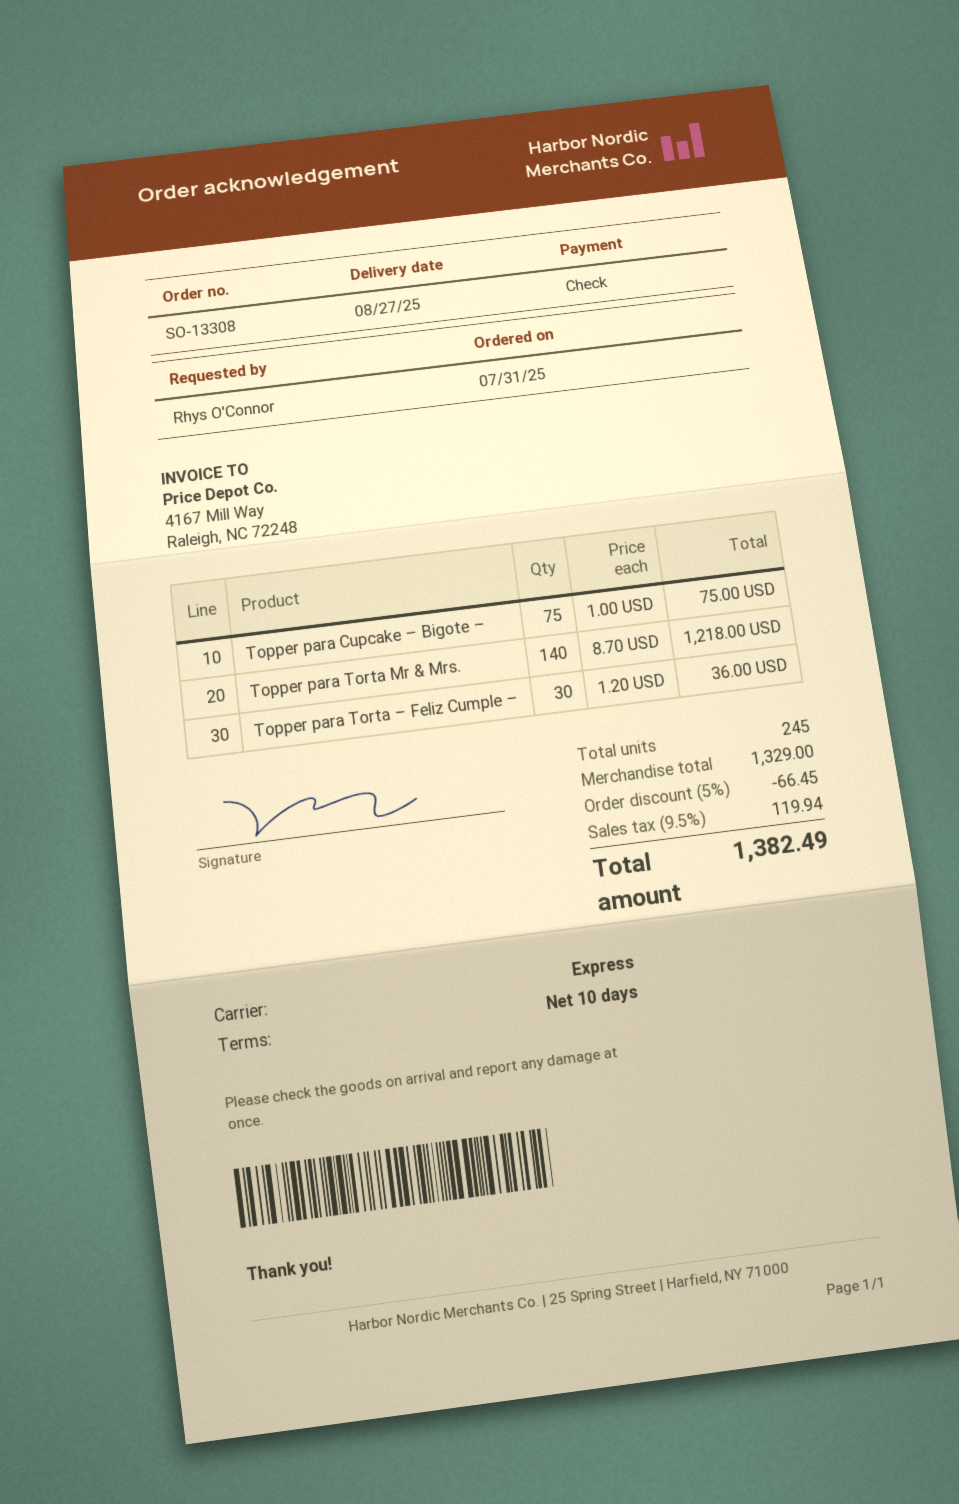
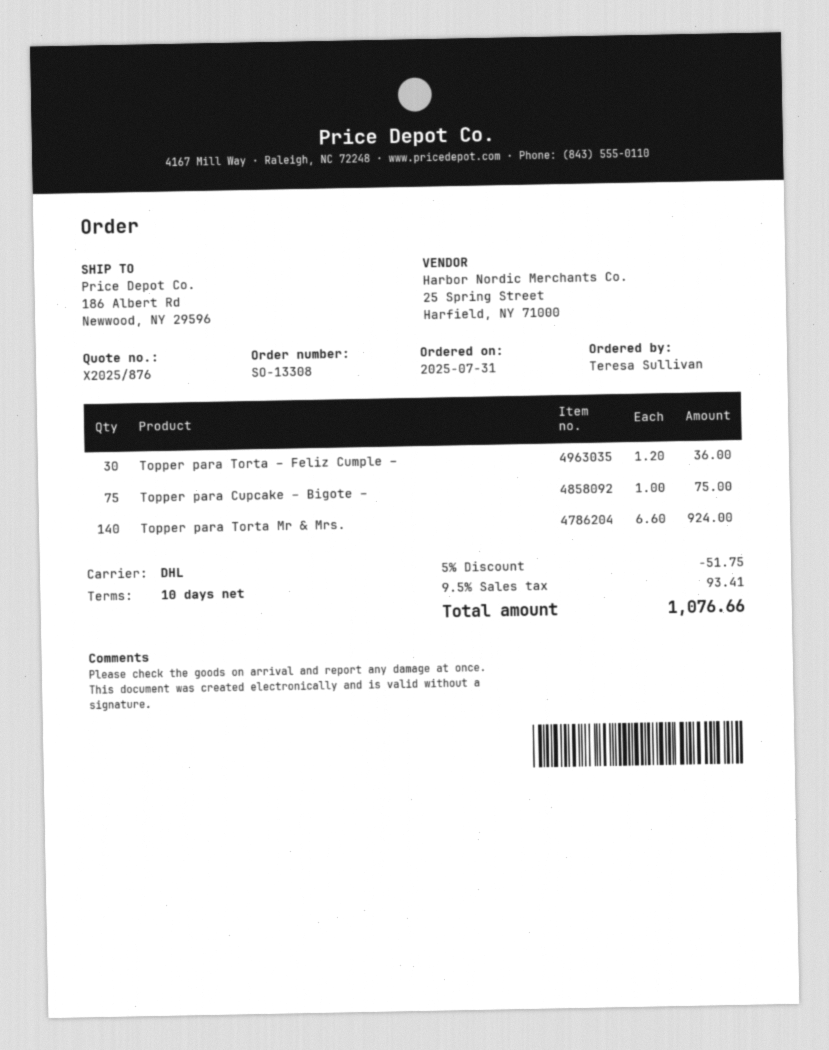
ordered by: Rhys O'Connor -> Teresa Sullivan
shipping method: express -> DHL
Topper para Torta Mr & Mrs.: 140 x 8.70 = 1218.00 -> 140 x 6.60 = 924.00
discount: 5% = 66.45 -> 5% = 51.75
tax: 9.5% = 119.94 -> 9.5% = 93.41
total: 1382.49 -> 1076.66

